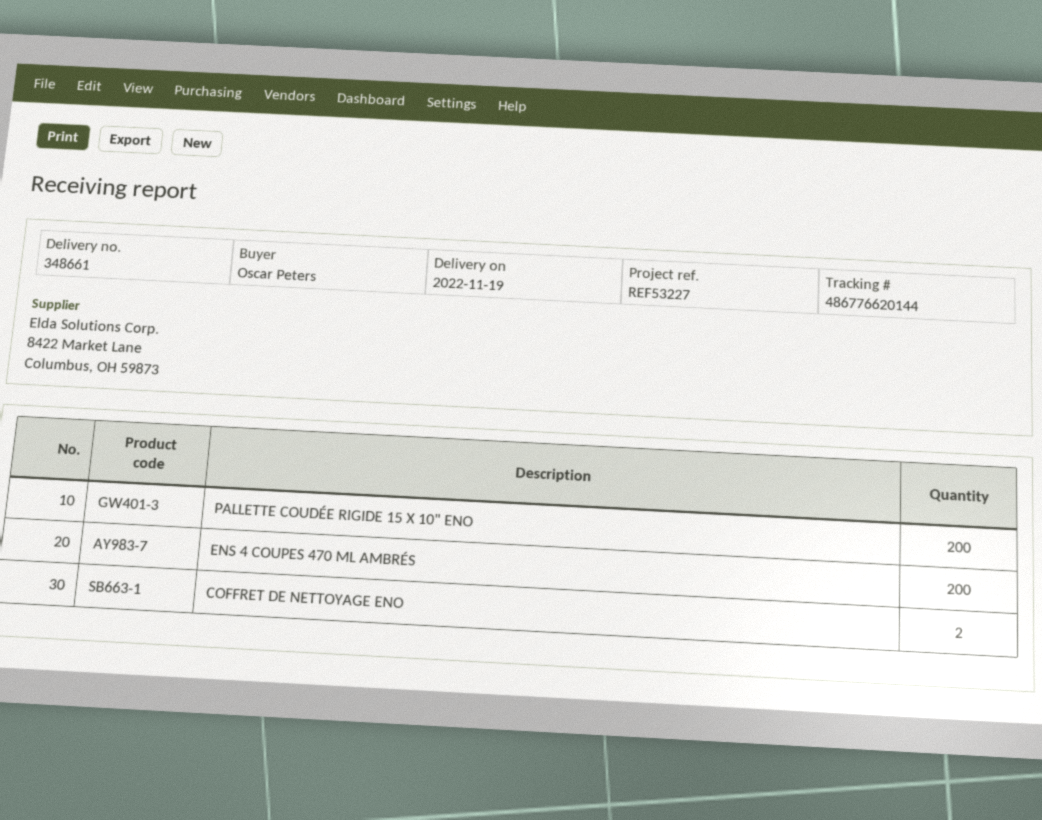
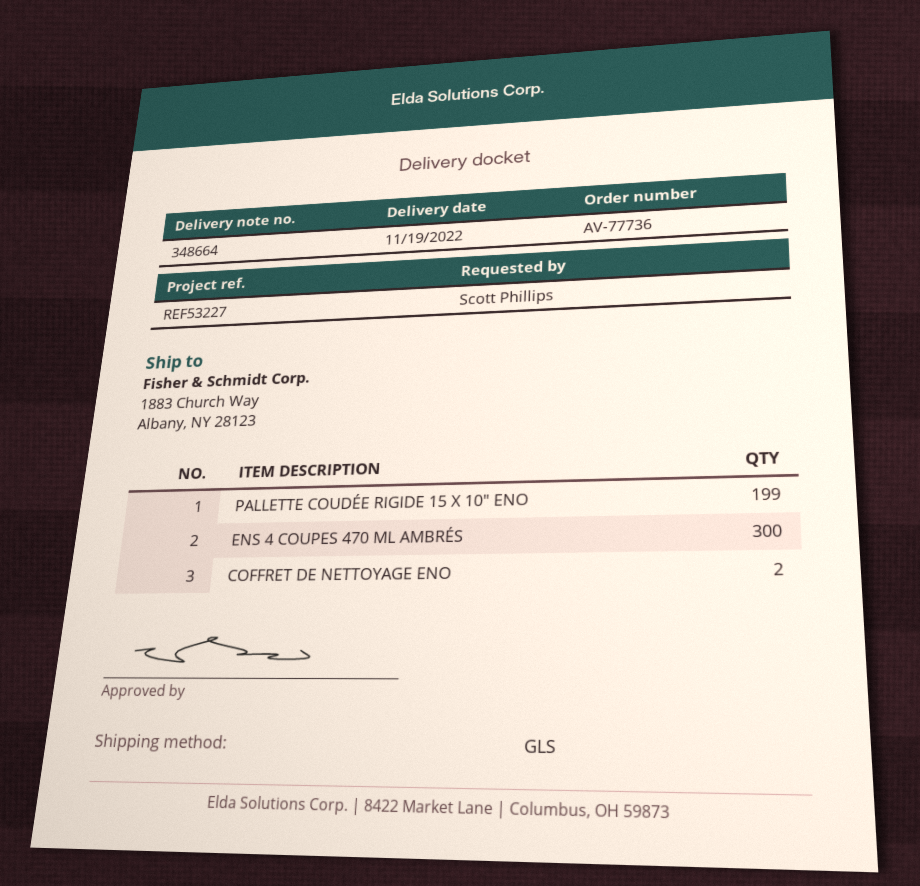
delivery note number: 348661 -> 348664
ordered by: Oscar Peters -> Scott Phillips
PALLETTE COUDÉE RIGIDE 15 X 10" ENO: 200 -> 199
ENS 4 COUPES 470 ML AMBRÉS: 200 -> 300

